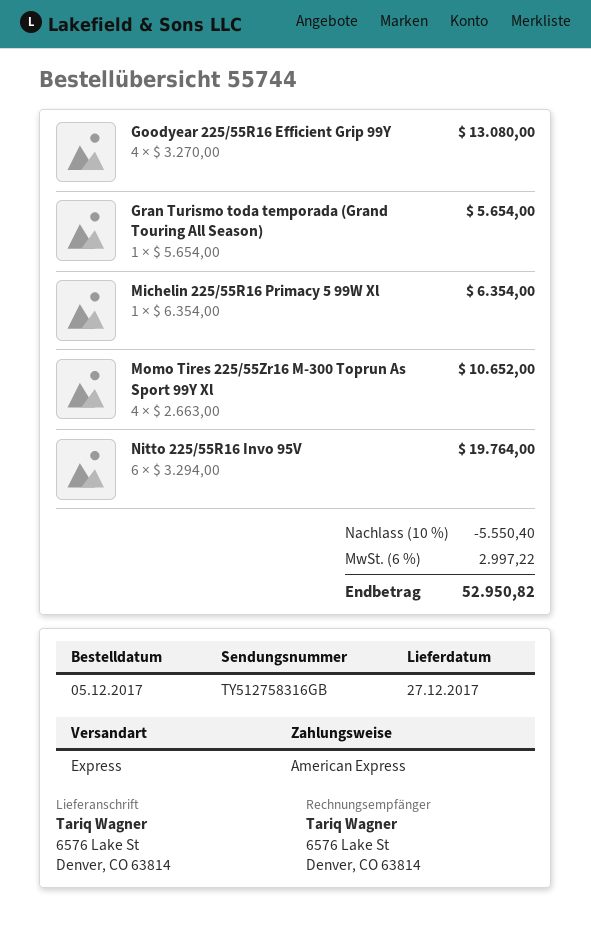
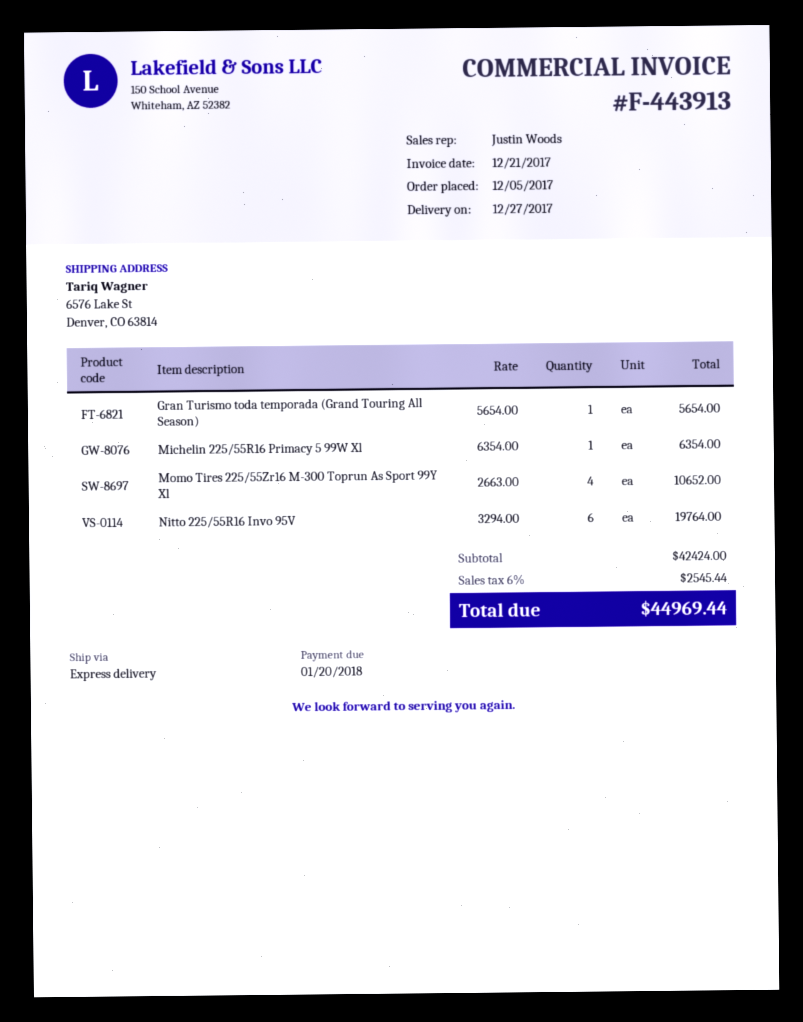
Goodyear 225/55R16 Efficient Grip 99Y: 4 x 3270.00 = 13080.00 -> none
discount: 10% = 5550.40 -> none
tax: 6% = 2997.22 -> 6% = 2545.44
total: 52950.82 -> 44969.44

